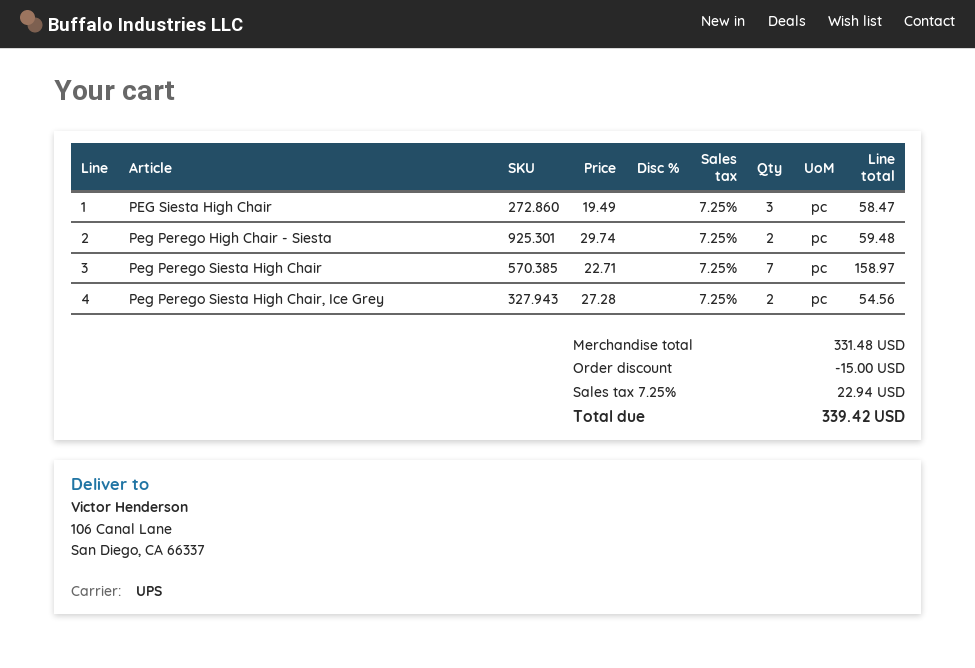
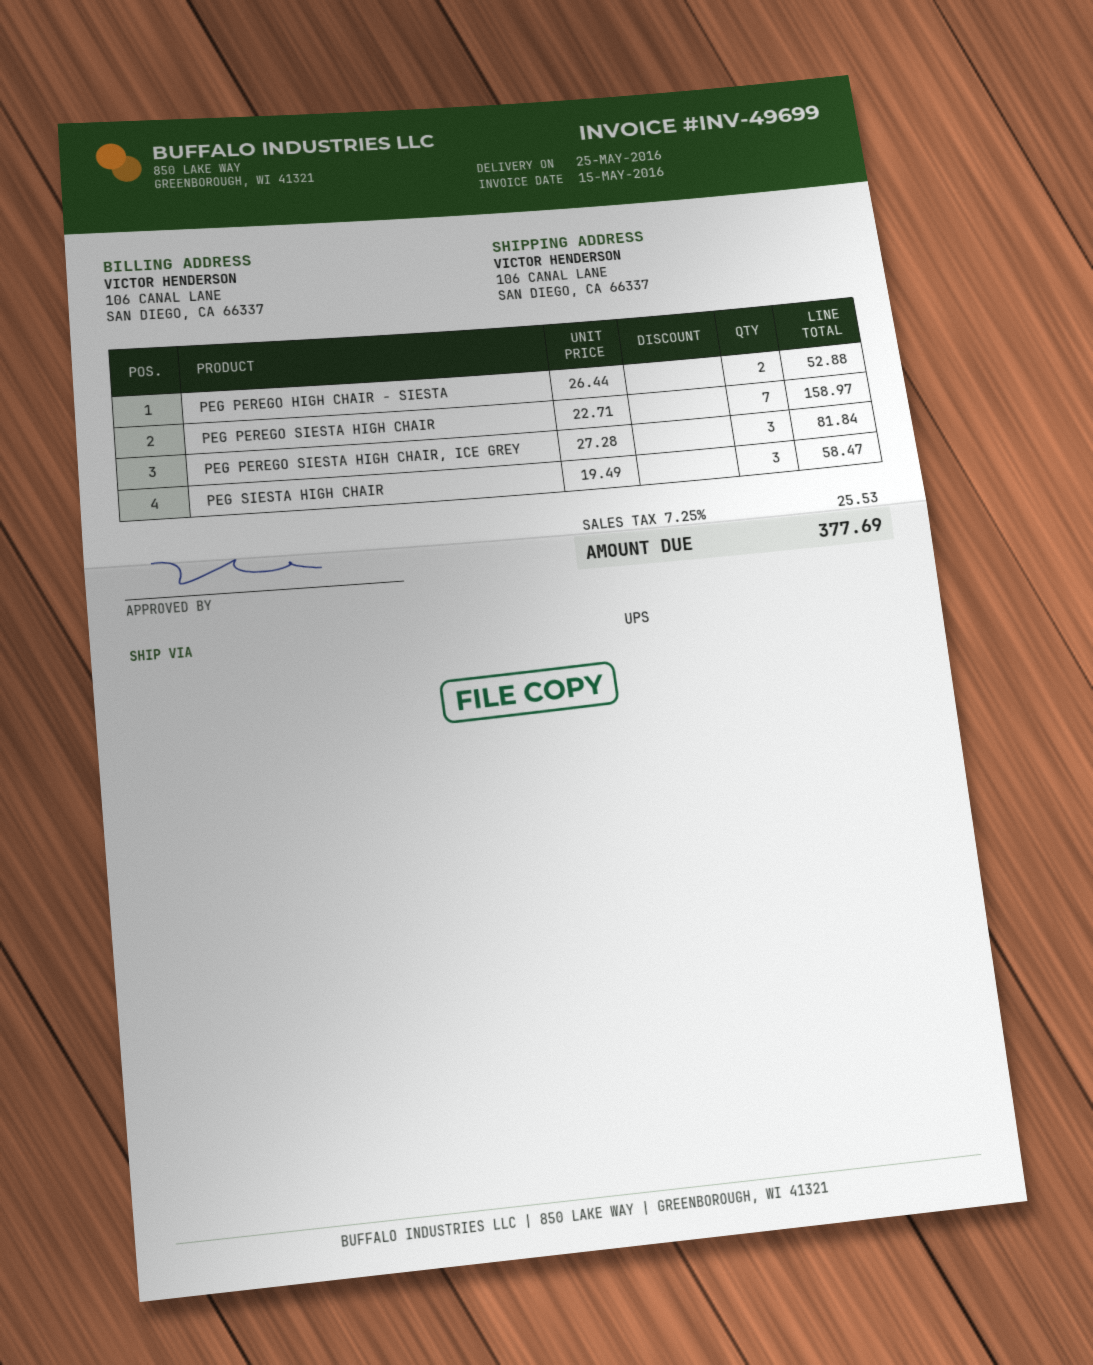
Peg Perego High Chair - Siesta: 2 x 29.74 = 59.48 -> 2 x 26.44 = 52.88
Peg Perego Siesta High Chair, Ice Grey: 2 x 27.28 = 54.56 -> 3 x 27.28 = 81.84
discount: 15.00 -> none
tax: 7.25% = 22.94 -> 7.25% = 25.53
total: 339.42 -> 377.69

